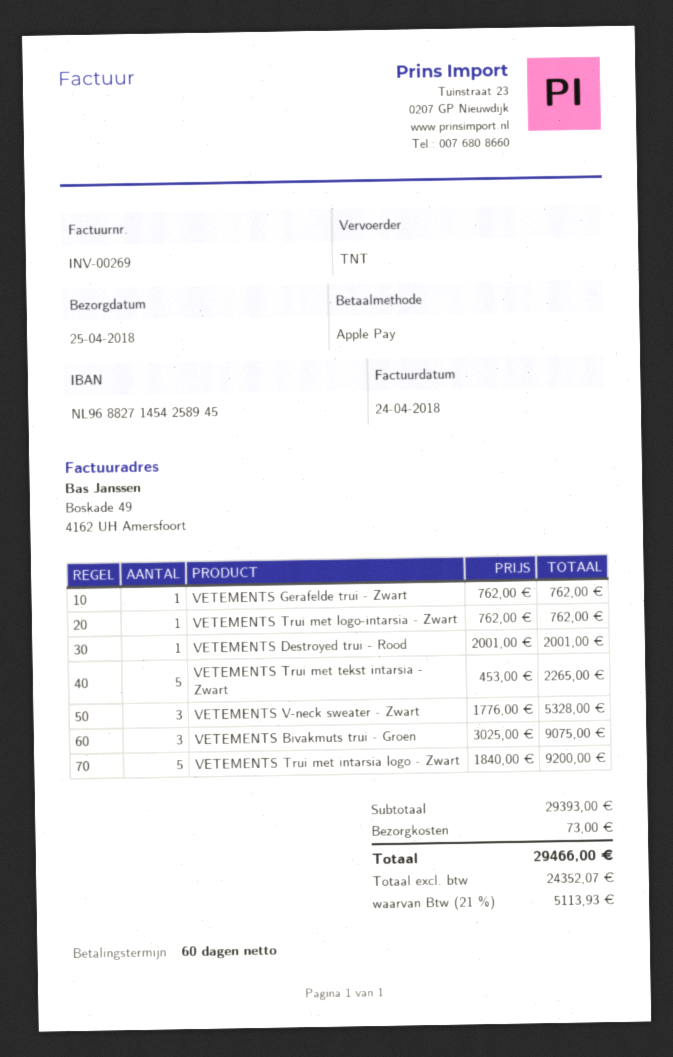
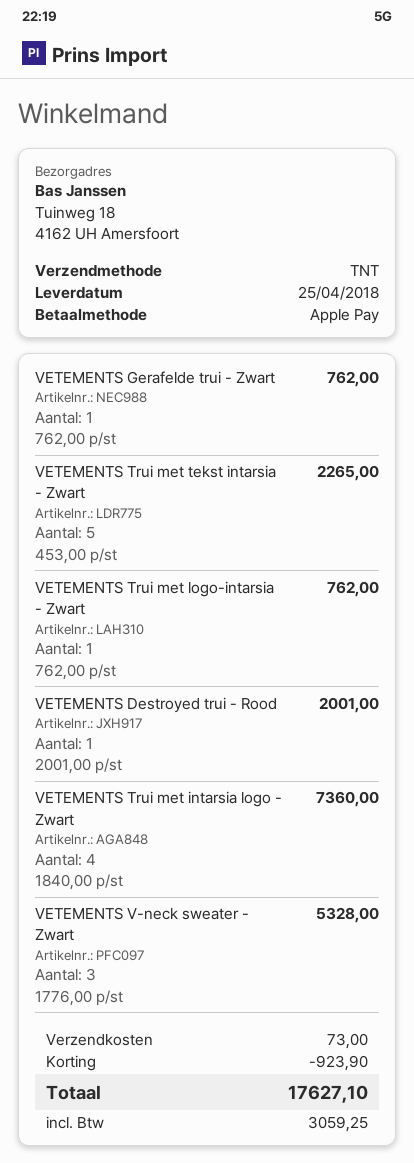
VETEMENTS Bivakmuts trui - Groen: 3 x 3025.00 = 9075.00 -> none
VETEMENTS Trui met intarsia logo - Zwart: 5 x 1840.00 = 9200.00 -> 4 x 1840.00 = 7360.00
discount: none -> 923.90
tax: 5113.93 -> 3059.25
total: 29466.00 -> 17627.10

